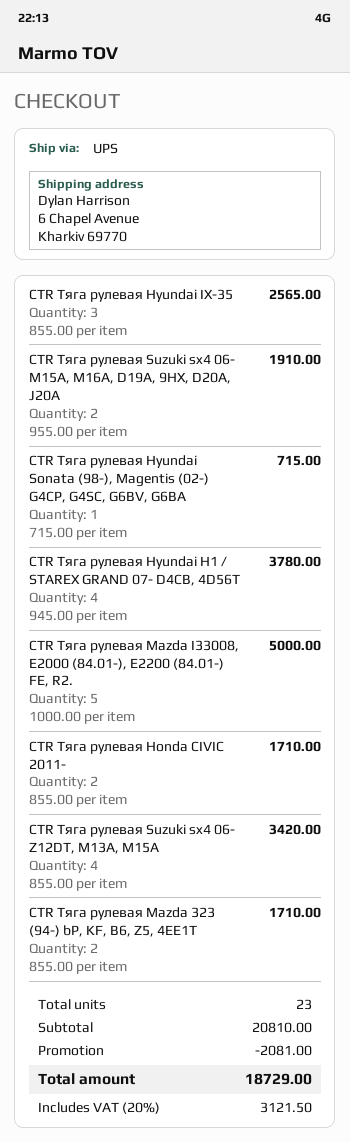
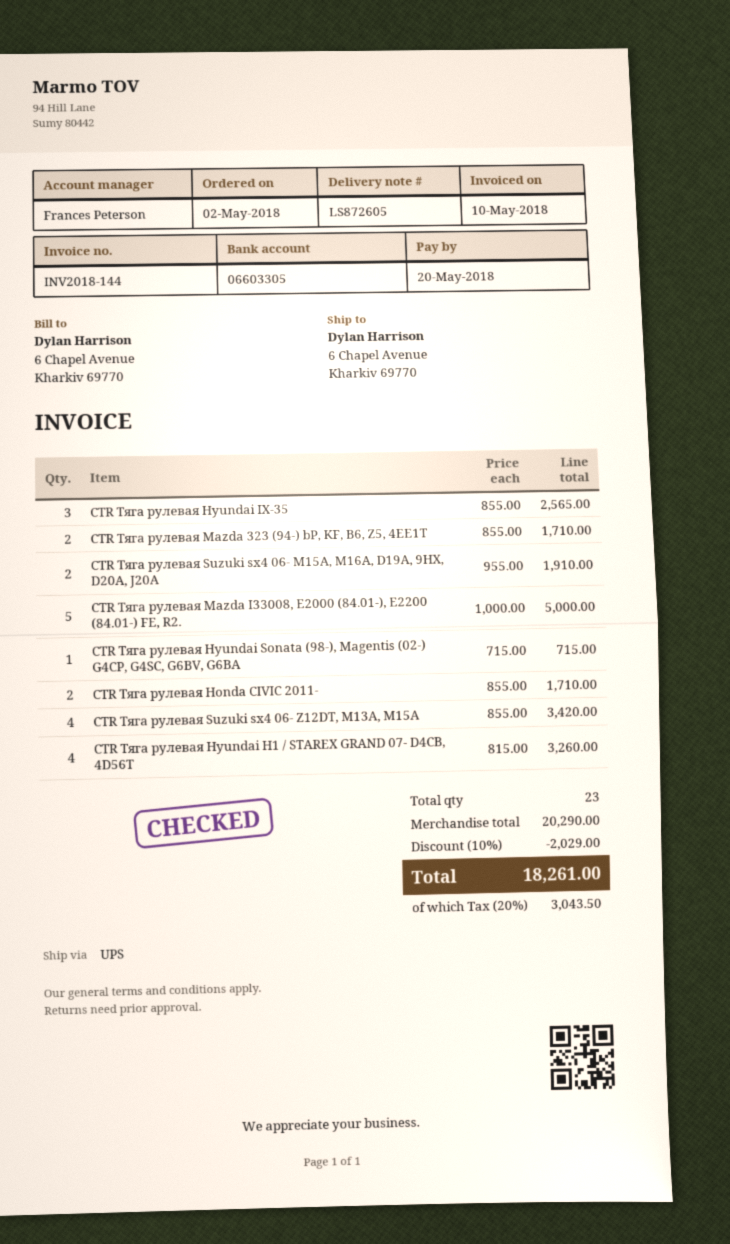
CTR Тяга рулевая Hyundai H1 / STAREX GRAND 07- D4CB, 4D56T: 4 x 945.00 = 3780.00 -> 4 x 815.00 = 3260.00
subtotal: 20810.00 -> 20290.00
discount: 2081.00 -> 2029.00
tax: 20% = 3121.50 -> 20% = 3043.50
total: 18729.00 -> 18261.00

